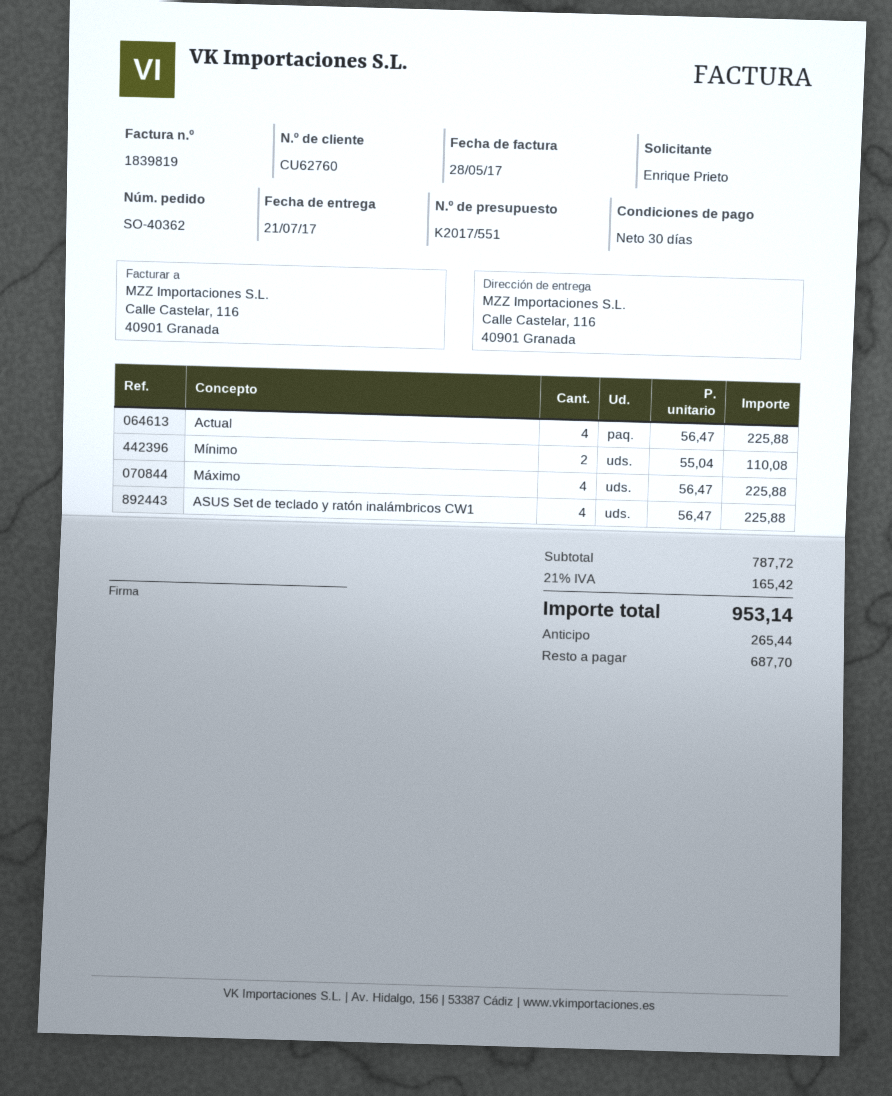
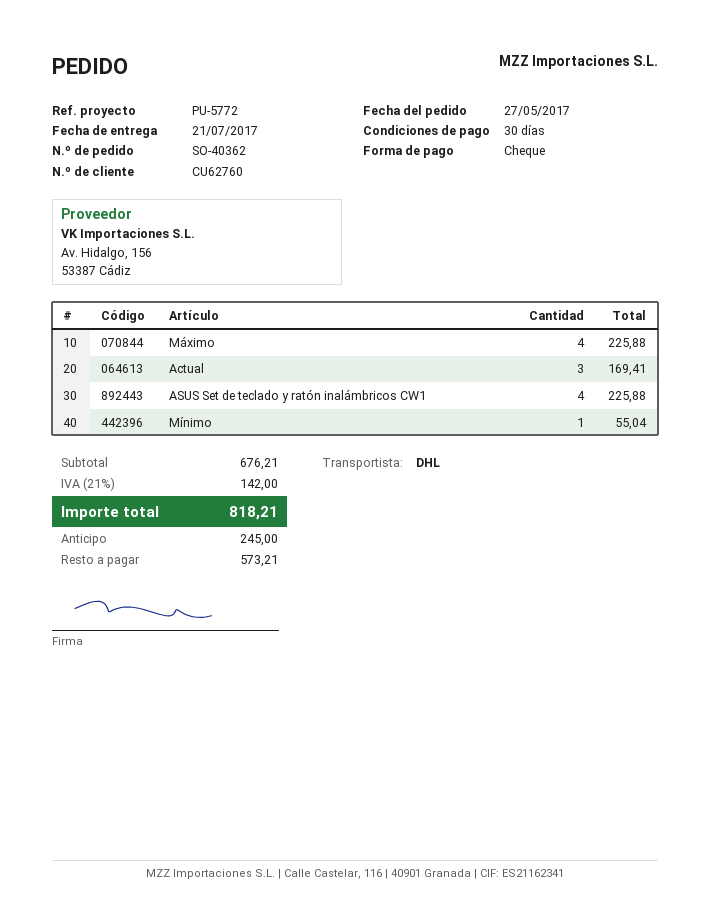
Actual: 4 for 225.88 -> 3 for 169.41
Mínimo: 2 for 110.08 -> 1 for 55.04
subtotal: 787.72 -> 676.21
tax: 21% = 165.42 -> 21% = 142.00
total: 953.14 -> 818.21
deposit: 265.44 -> 245.00
balance: 687.70 -> 573.21

